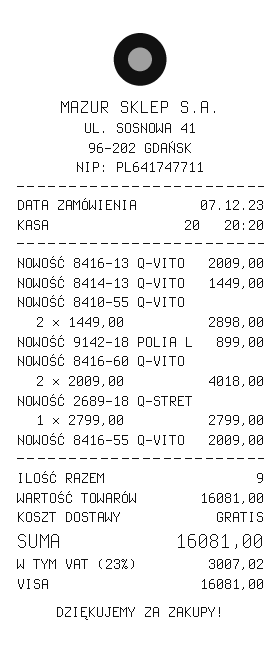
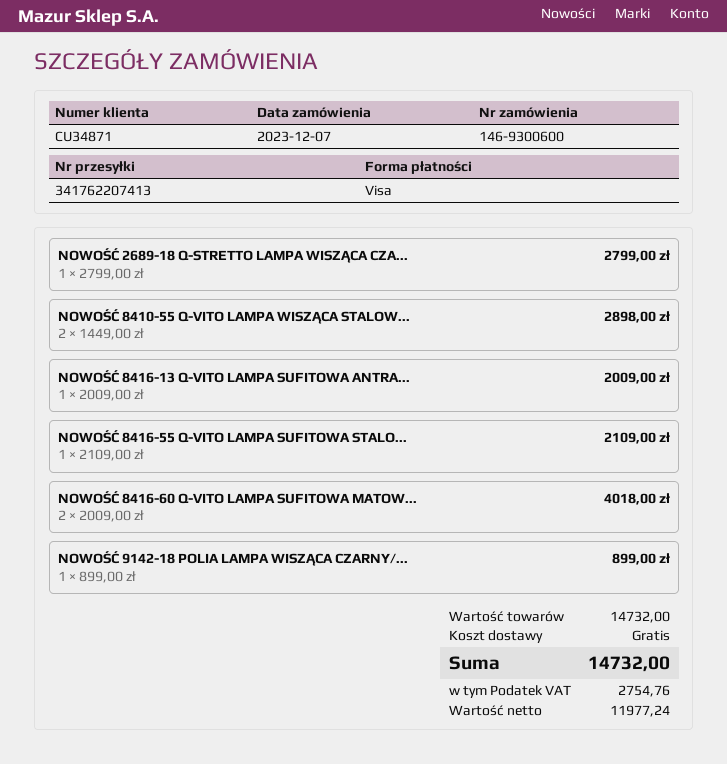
NOWOŚĆ 8414-13 Q-VITO: 1 x 1449.00 = 1449.00 -> none
NOWOŚĆ 8416-55 Q-VITO: 1 x 2009.00 = 2009.00 -> 1 x 2109.00 = 2109.00
subtotal: 16081.00 -> 14732.00
tax: 3007.02 -> 2754.76
total: 16081.00 -> 14732.00

